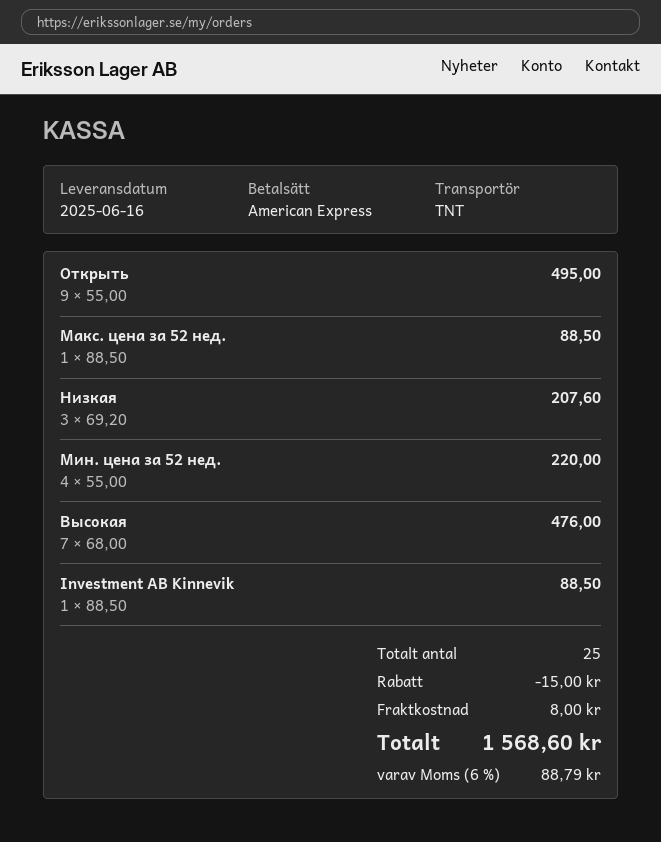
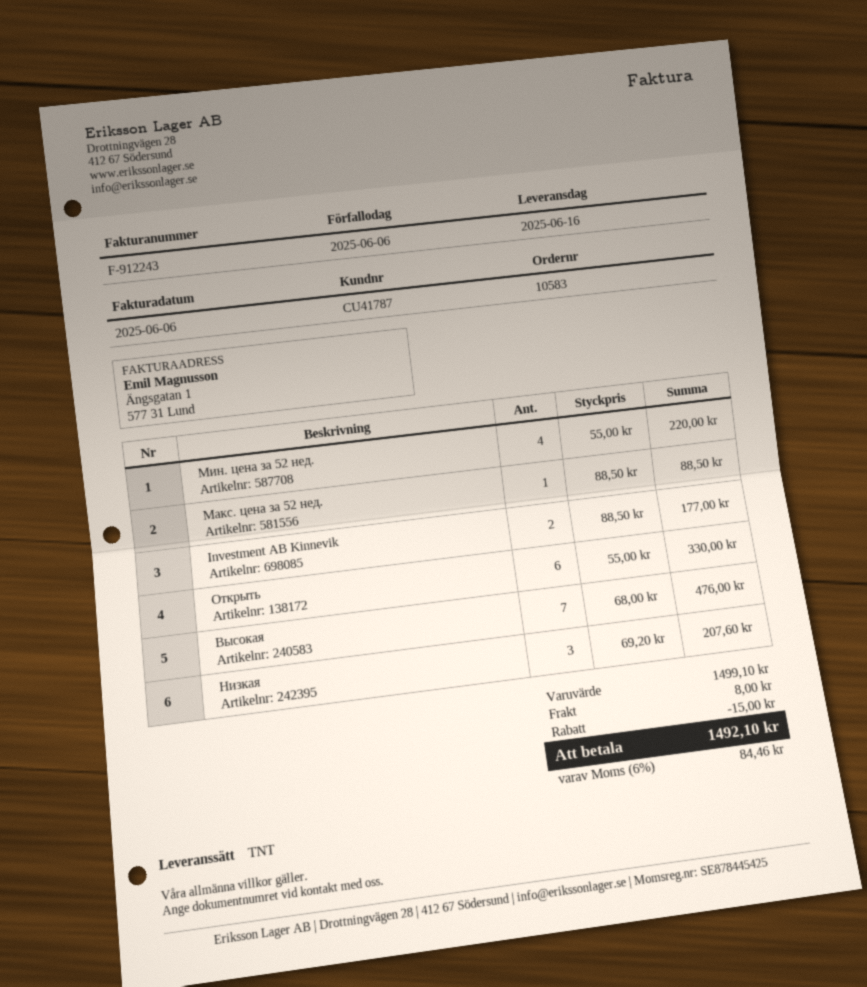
Открыть: 9 x 55.00 = 495.00 -> 6 x 55.00 = 330.00
Investment AB Kinnevik: 1 x 88.50 = 88.50 -> 2 x 88.50 = 177.00
tax: 6% = 88.79 -> 6% = 84.46
total: 1568.60 -> 1492.10

